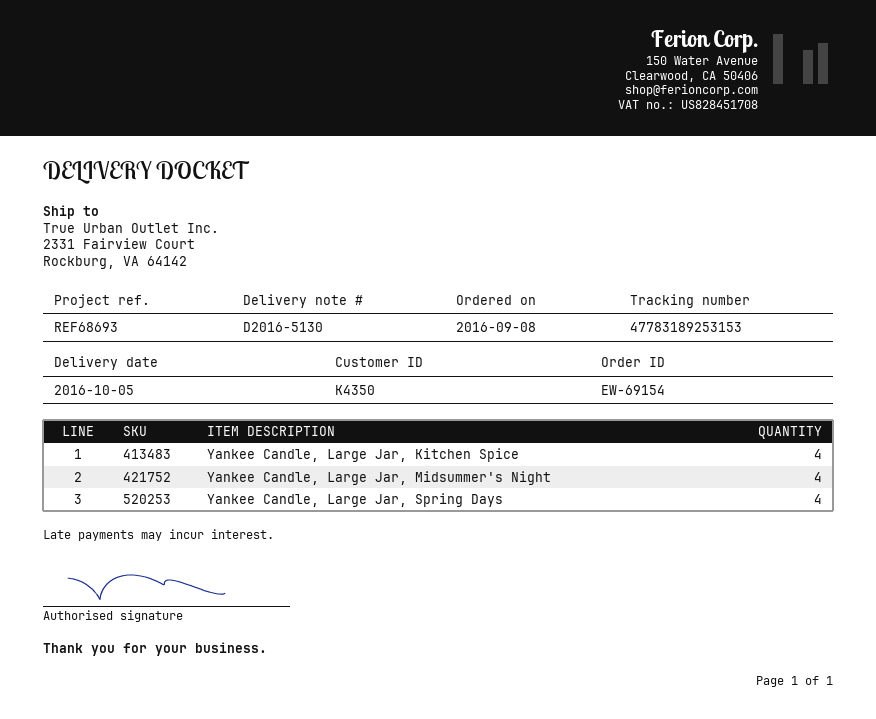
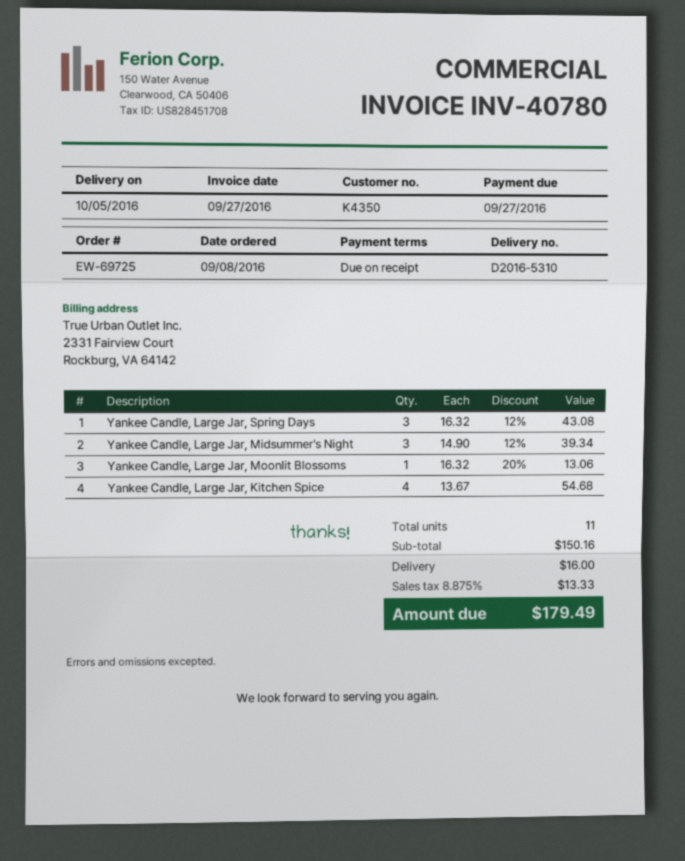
order number: EW-69154 -> EW-69725
delivery note number: D2016-5130 -> D2016-5310
Yankee Candle, Large Jar, Midsummer's Night: 4 -> 3
Yankee Candle, Large Jar, Spring Days: 4 -> 3
Yankee Candle, Large Jar, Moonlit Blossoms: none -> 1

